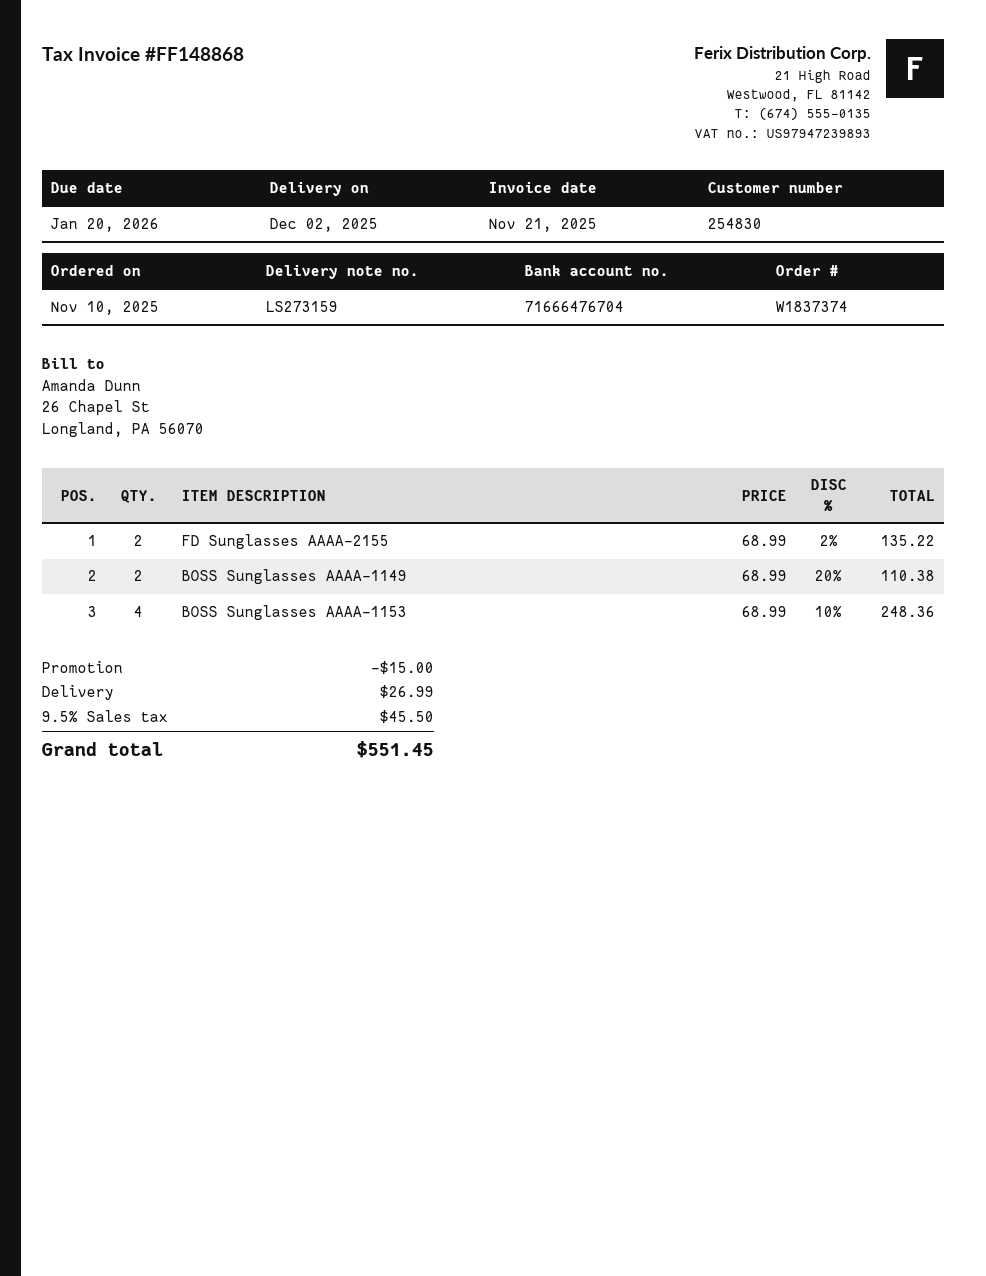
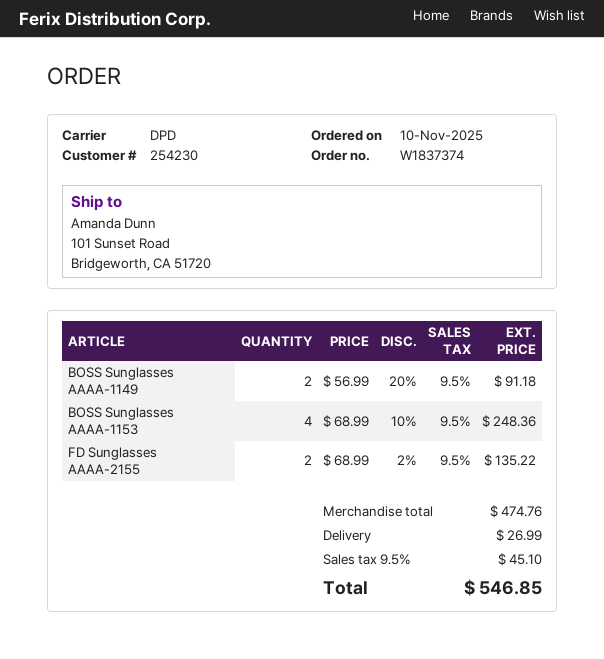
customer number: 254830 -> 254230
BOSS Sunglasses AAAA-1149: 2 x 68.99 - 20% = 110.38 -> 2 x 56.99 - 20% = 91.18
discount: 15.00 -> none
tax: 9.5% = 45.50 -> 9.5% = 45.10
total: 551.45 -> 546.85

